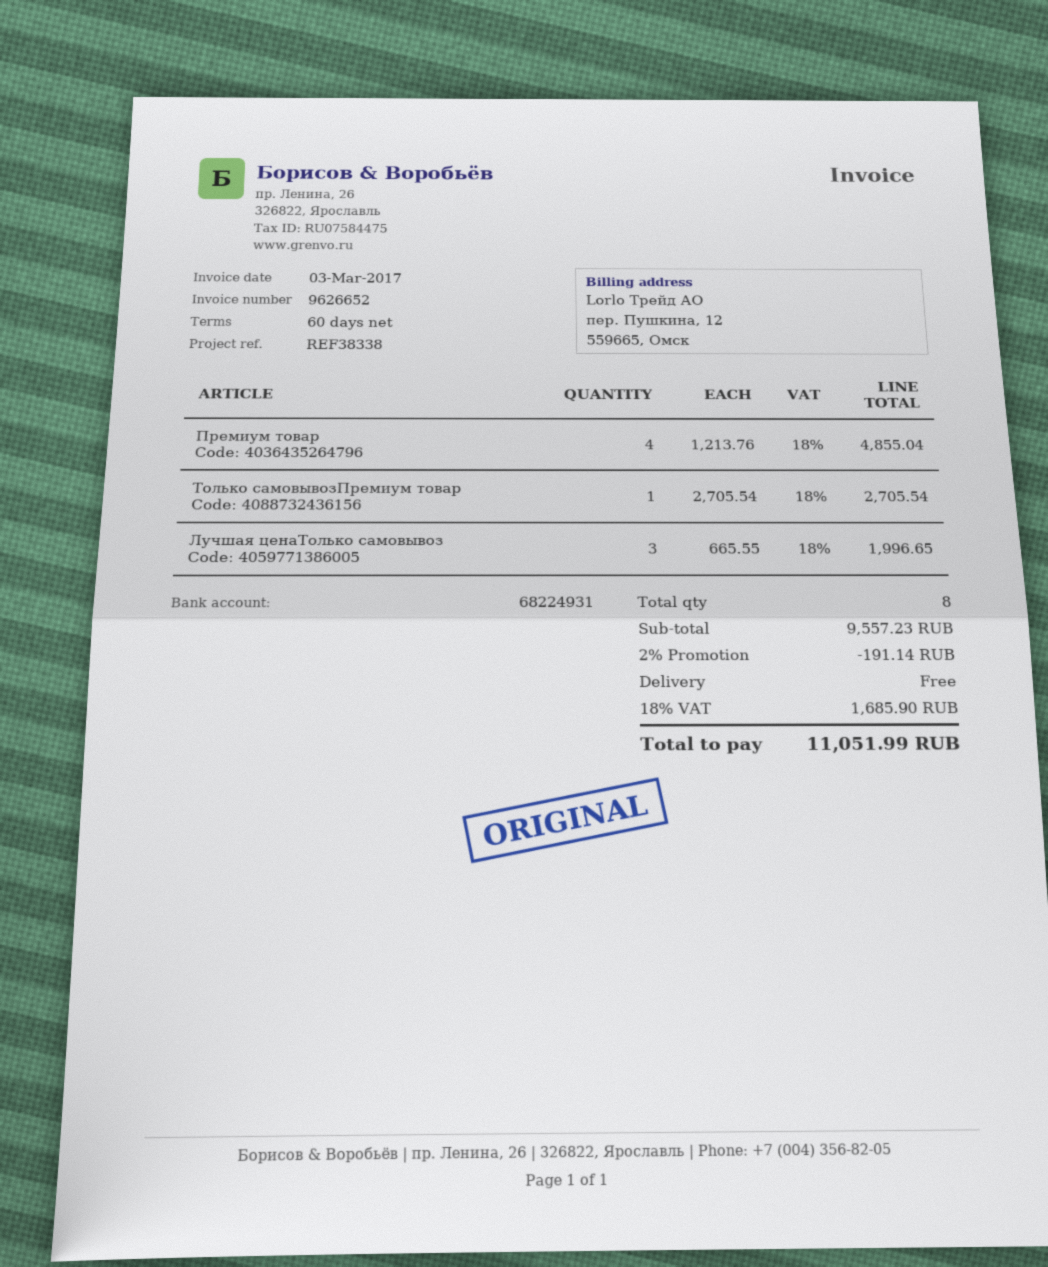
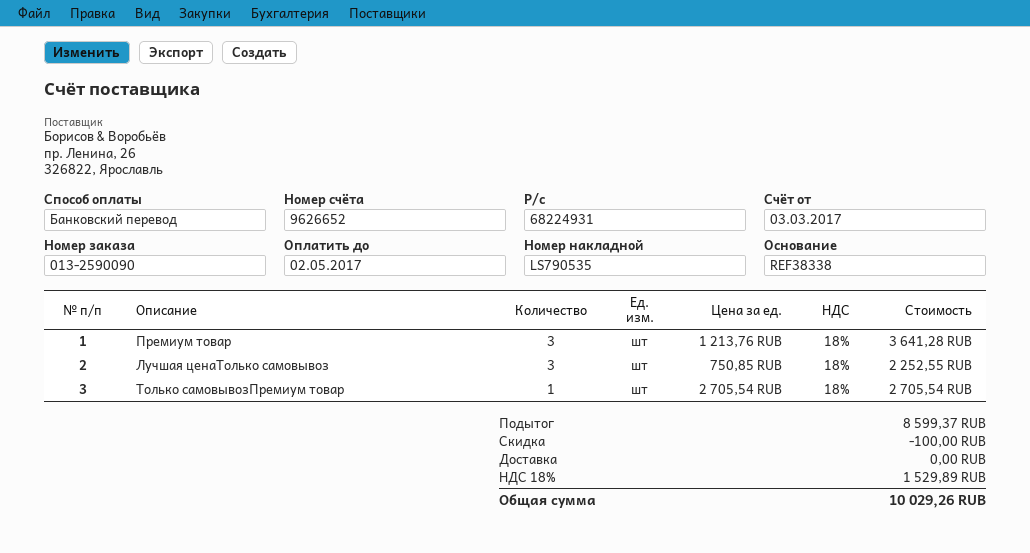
Премиум товар: 4 x 1213.76 = 4855.04 -> 3 x 1213.76 = 3641.28
Лучшая ценаТолько самовывоз: 3 x 665.55 = 1996.65 -> 3 x 750.85 = 2252.55
subtotal: 9557.23 -> 8599.37
discount: 191.14 -> 100.00
tax: 18% = 1685.90 -> 18% = 1529.89
total: 11051.99 -> 10029.26

